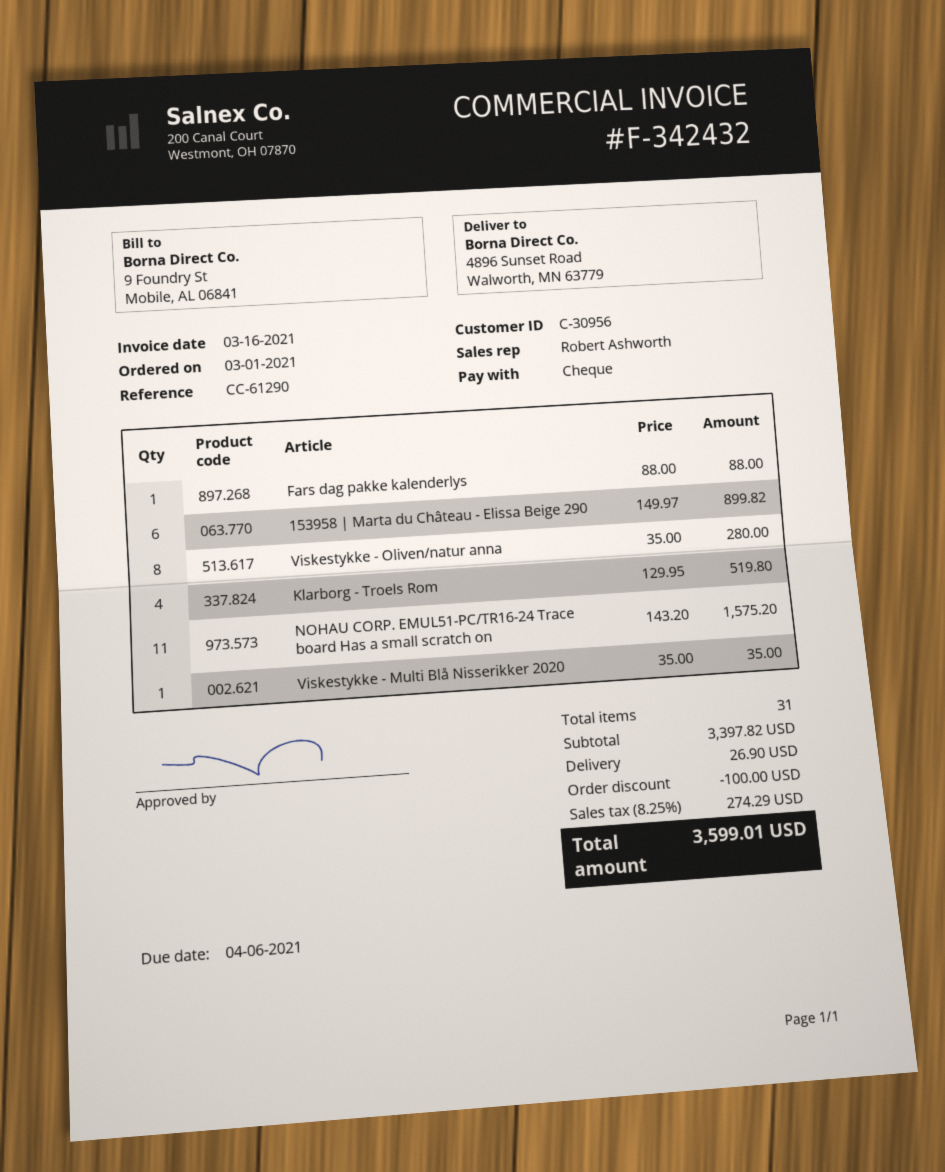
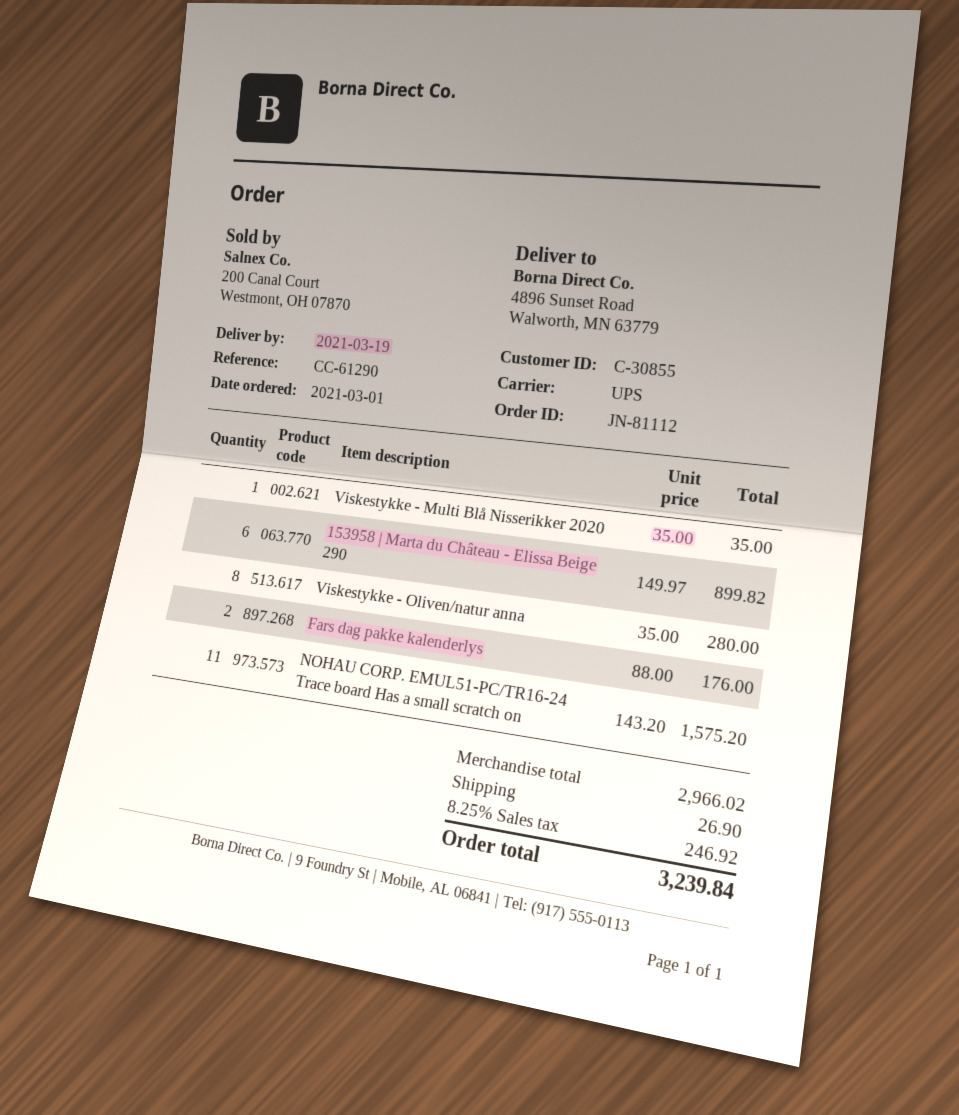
customer number: C-30956 -> C-30855
Fars dag pakke kalenderlys: 1 x 88.00 = 88.00 -> 2 x 88.00 = 176.00
Klarborg - Troels Rom: 4 x 129.95 = 519.80 -> none
subtotal: 3397.82 -> 2966.02
discount: 100.00 -> none
tax: 8.25% = 274.29 -> 8.25% = 246.92
total: 3599.01 -> 3239.84

